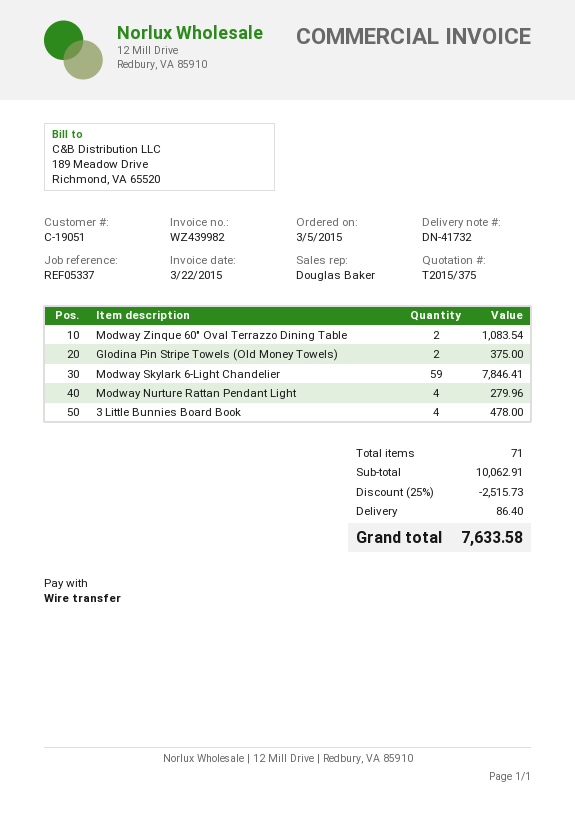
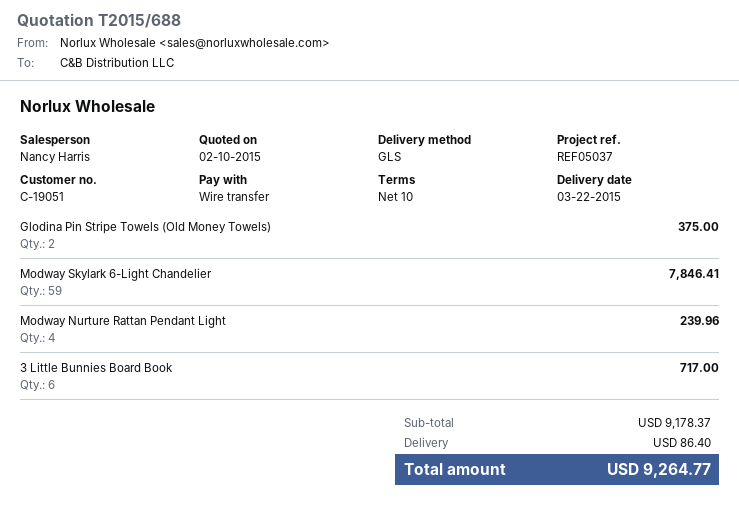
quote number: T2015/375 -> T2015/688
reference: REF05337 -> REF05037
sales rep: Douglas Baker -> Nancy Harris
Modway Zinque 60" Oval Terrazzo Dining Table: 2 for 1083.54 -> none
Modway Nurture Rattan Pendant Light: 4 for 279.96 -> 4 for 239.96
3 Little Bunnies Board Book: 4 for 478.00 -> 6 for 717.00
subtotal: 10062.91 -> 9178.37
discount: 25% = 2515.73 -> none
total: 7633.58 -> 9264.77

